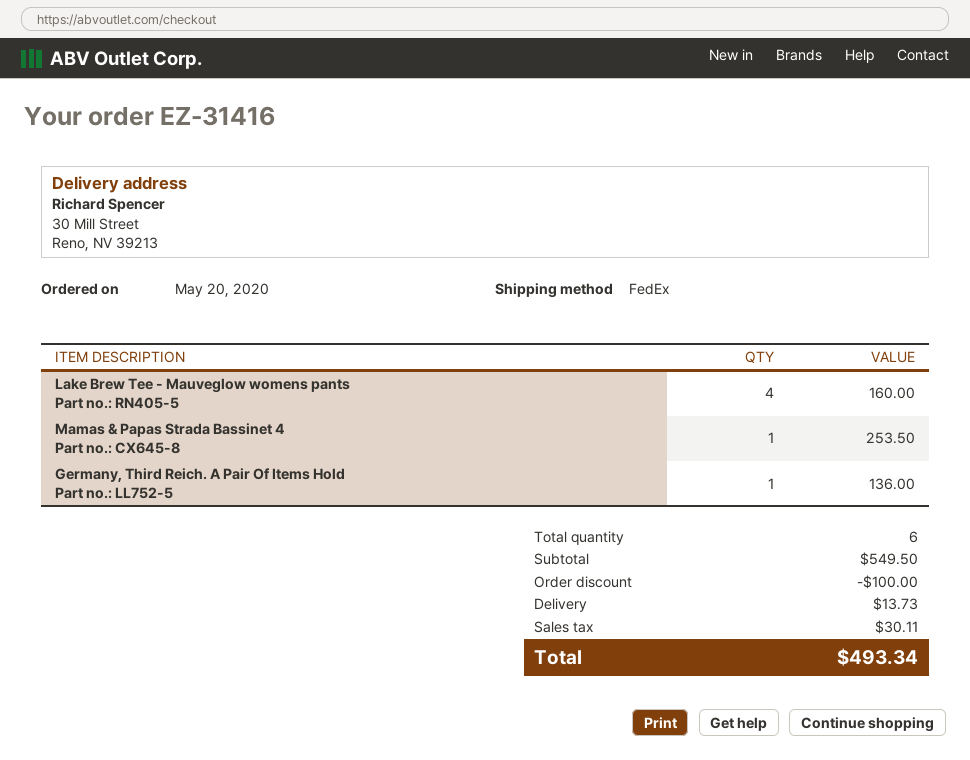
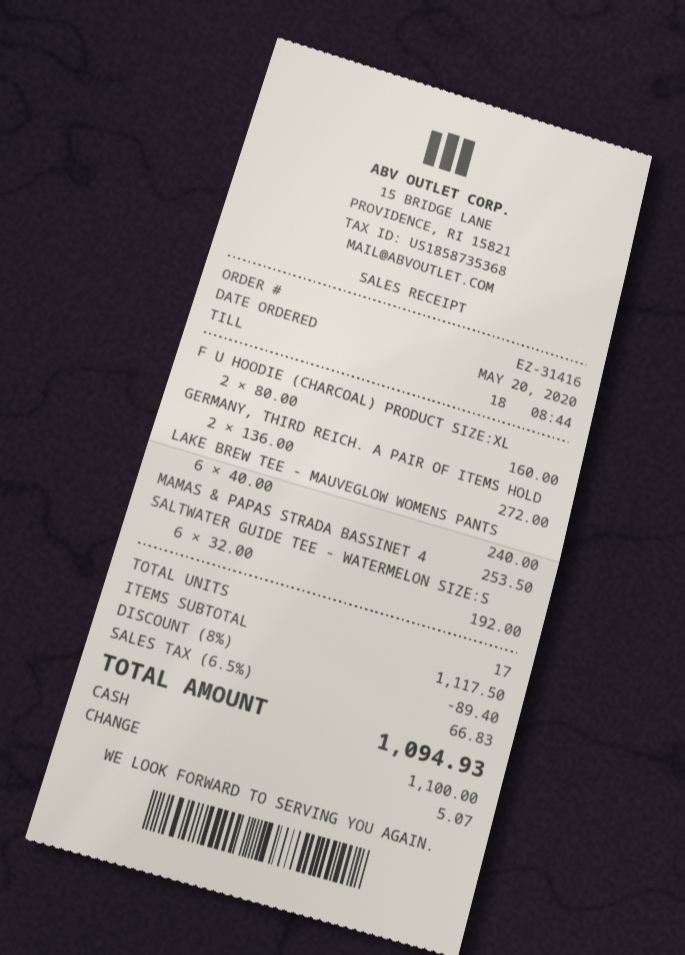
Lake Brew Tee - Mauveglow womens pants: 4 for 160.00 -> 6 for 240.00
Germany, Third Reich. A Pair Of Items Hold: 1 for 136.00 -> 2 for 272.00
F U HOODIE (CHARCOAL) PRODUCT SIZE:XL: none -> 2 for 160.00
SALTWATER GUIDE TEE - WATERMELON SIZE:S: none -> 6 for 192.00
total quantity: 6 -> 17
subtotal: 549.50 -> 1117.50
discount: 100.00 -> 89.40
shipping: 13.73 -> none
tax: 30.11 -> 66.83
total: 493.34 -> 1094.93

